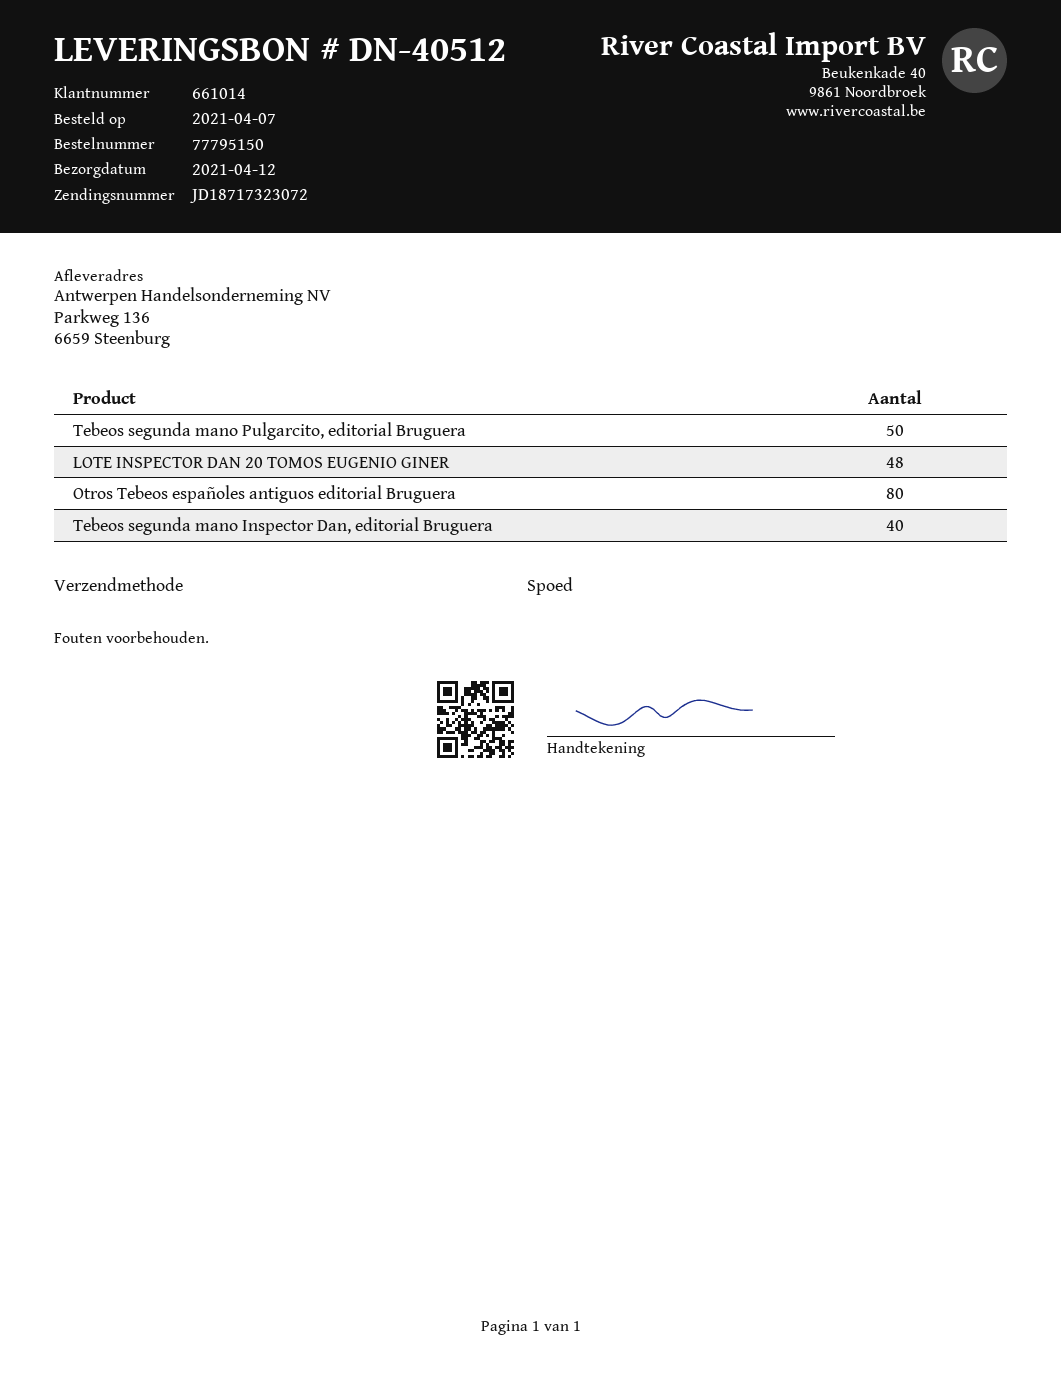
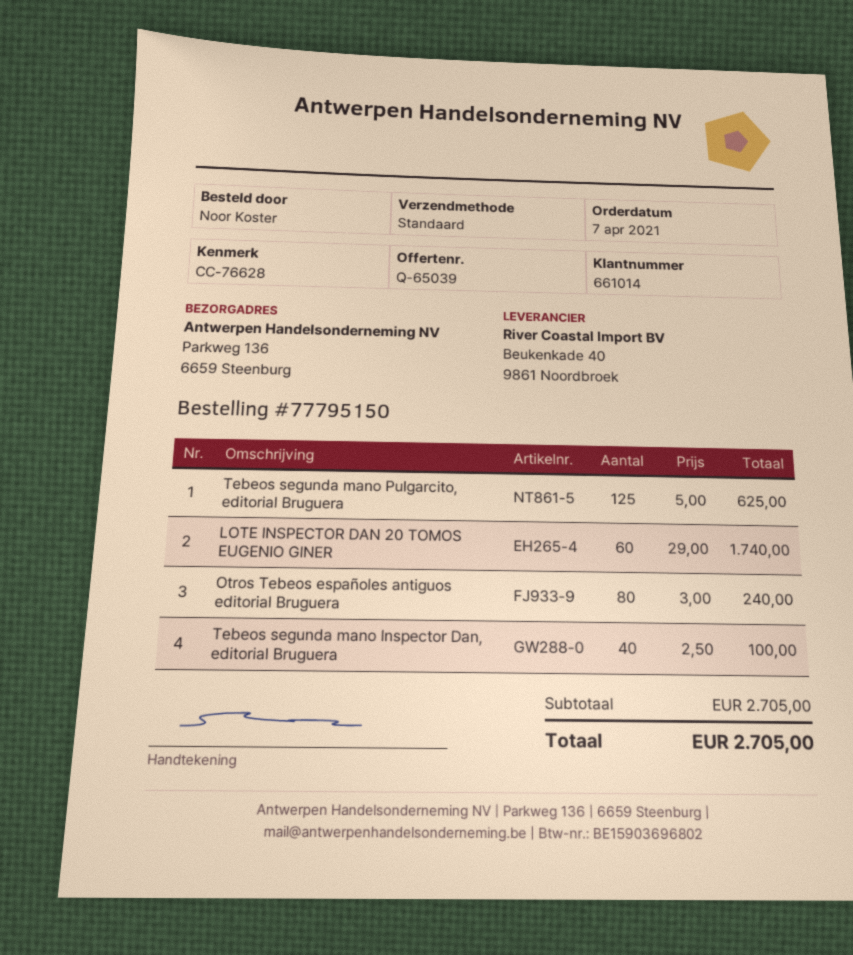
shipping method: express -> standard
Tebeos segunda mano Pulgarcito, editorial Bruguera: 50 -> 125
LOTE INSPECTOR DAN 20 TOMOS EUGENIO GINER: 48 -> 60

